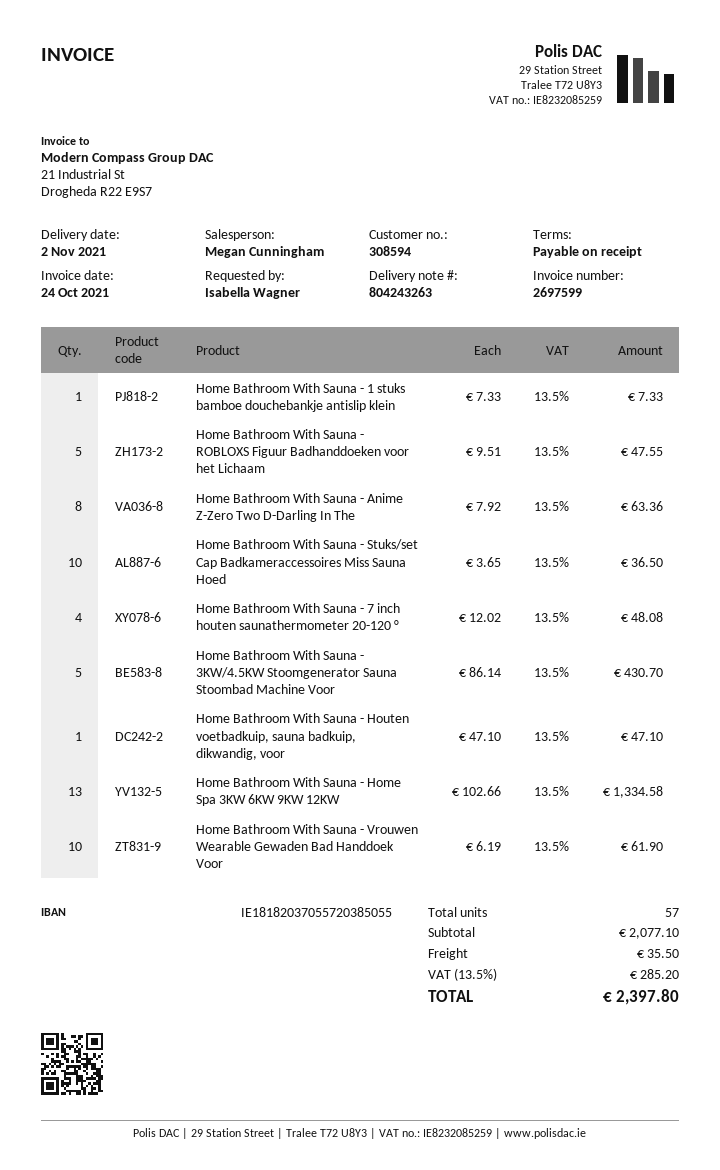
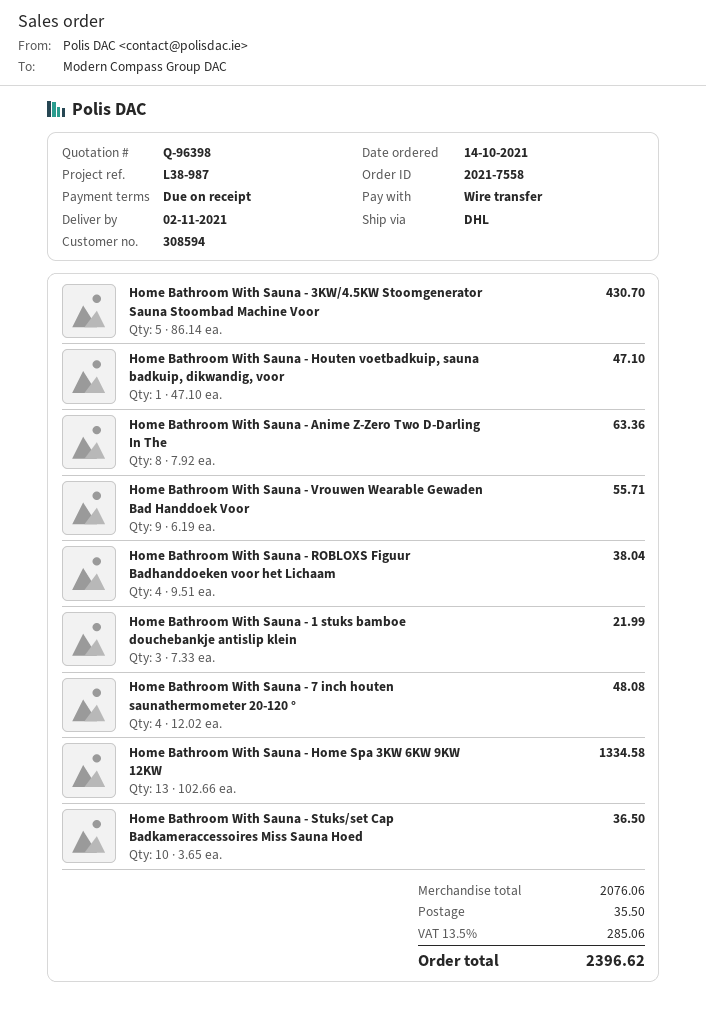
Home Bathroom With Sauna - 1 stuks bamboe douchebankje antislip klein: 1 x 7.33 = 7.33 -> 3 x 7.33 = 21.99
Home Bathroom With Sauna - ROBLOXS Figuur Badhanddoeken voor het Lichaam: 5 x 9.51 = 47.55 -> 4 x 9.51 = 38.04
Home Bathroom With Sauna - Vrouwen Wearable Gewaden Bad Handdoek Voor: 10 x 6.19 = 61.90 -> 9 x 6.19 = 55.71
subtotal: 2077.10 -> 2076.06
tax: 13.5% = 285.20 -> 13.5% = 285.06
total: 2397.80 -> 2396.62

